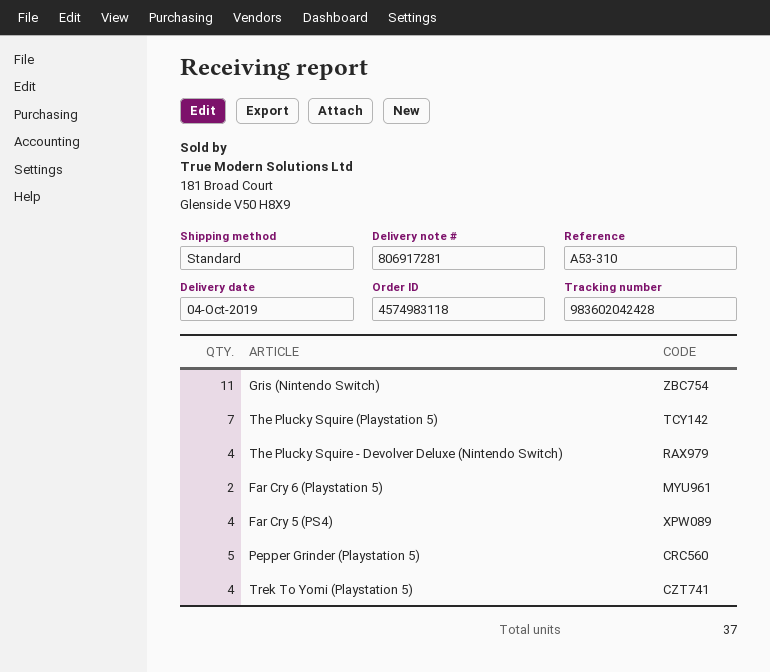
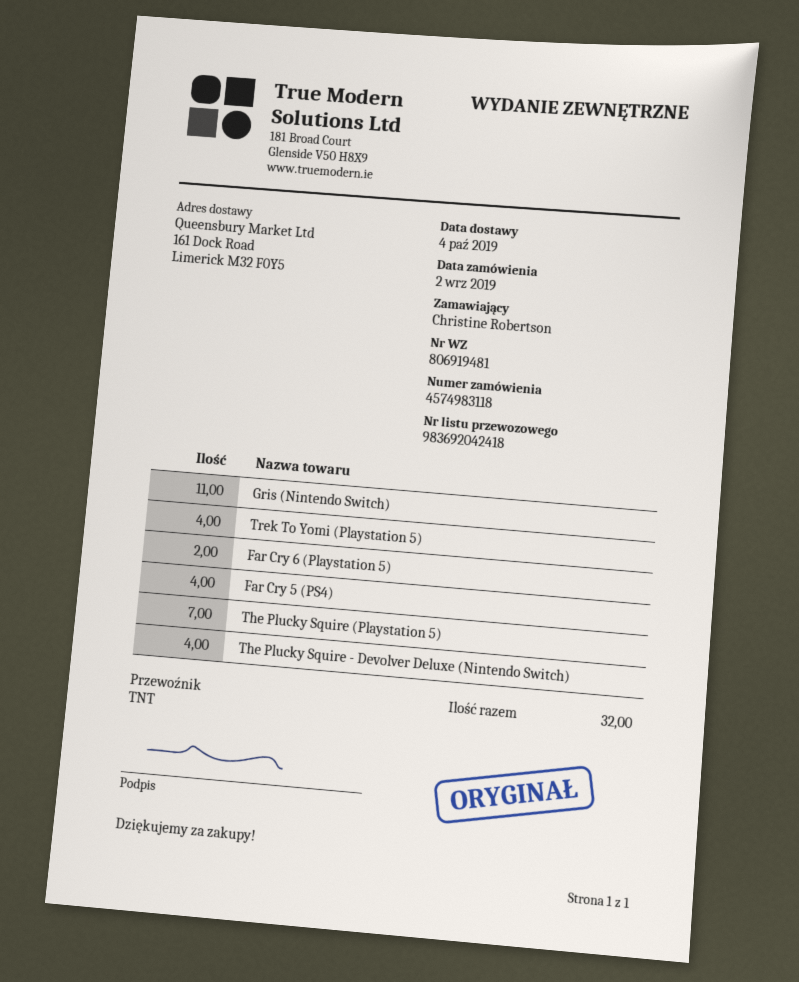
delivery note number: 806917281 -> 806919481
shipping method: standard -> TNT
tracking number: 983602042428 -> 983692042418
Pepper Grinder (Playstation 5): 5 -> none
total quantity: 37 -> 32

